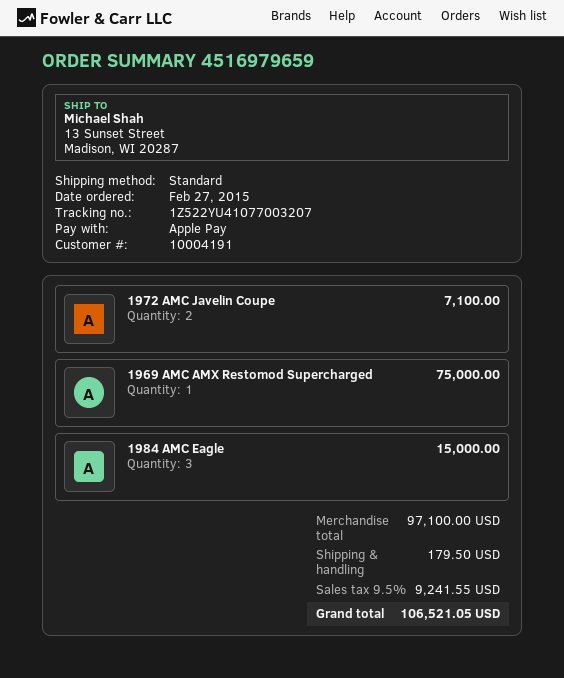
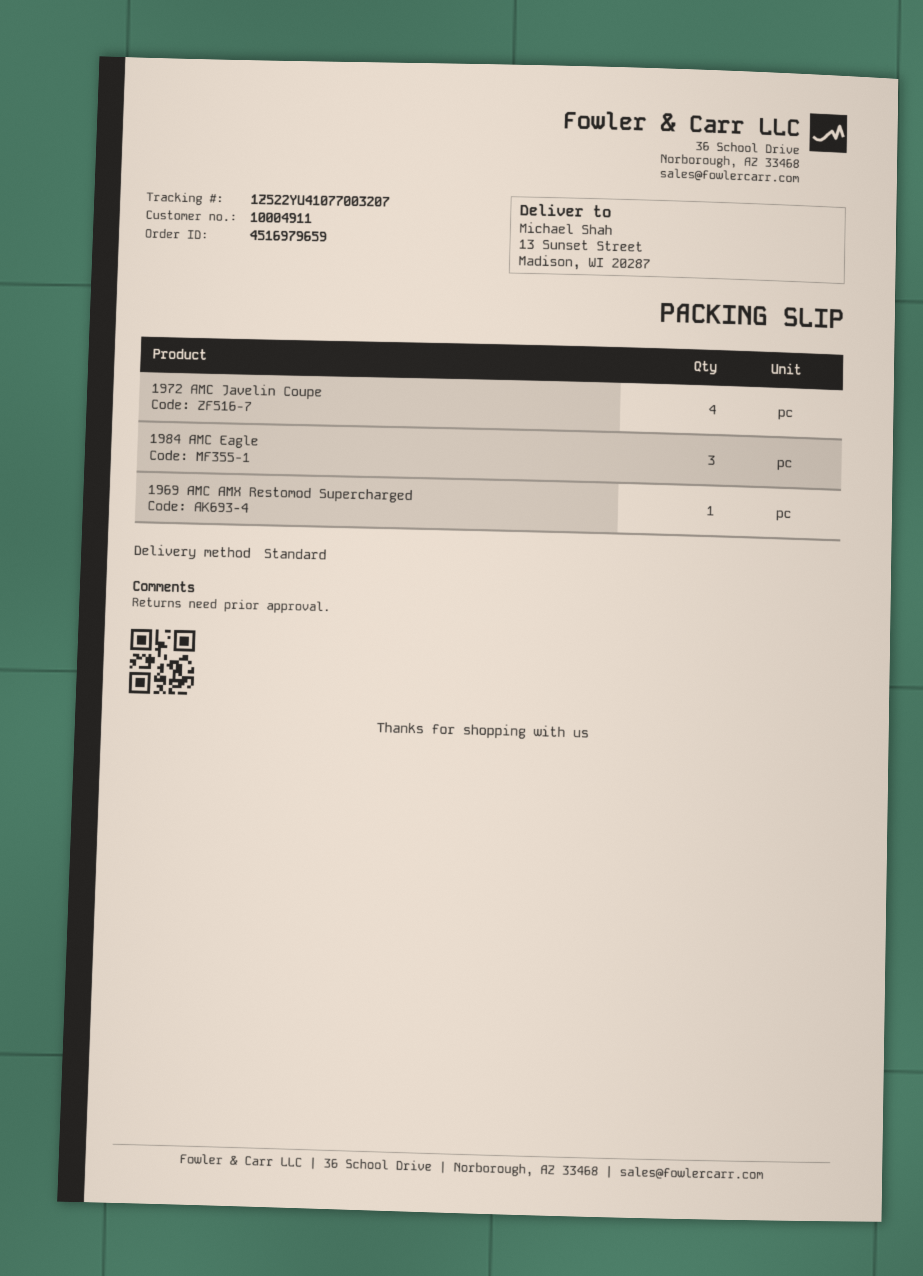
customer number: 10004191 -> 10004911
1972 AMC Javelin Coupe: 2 -> 4

